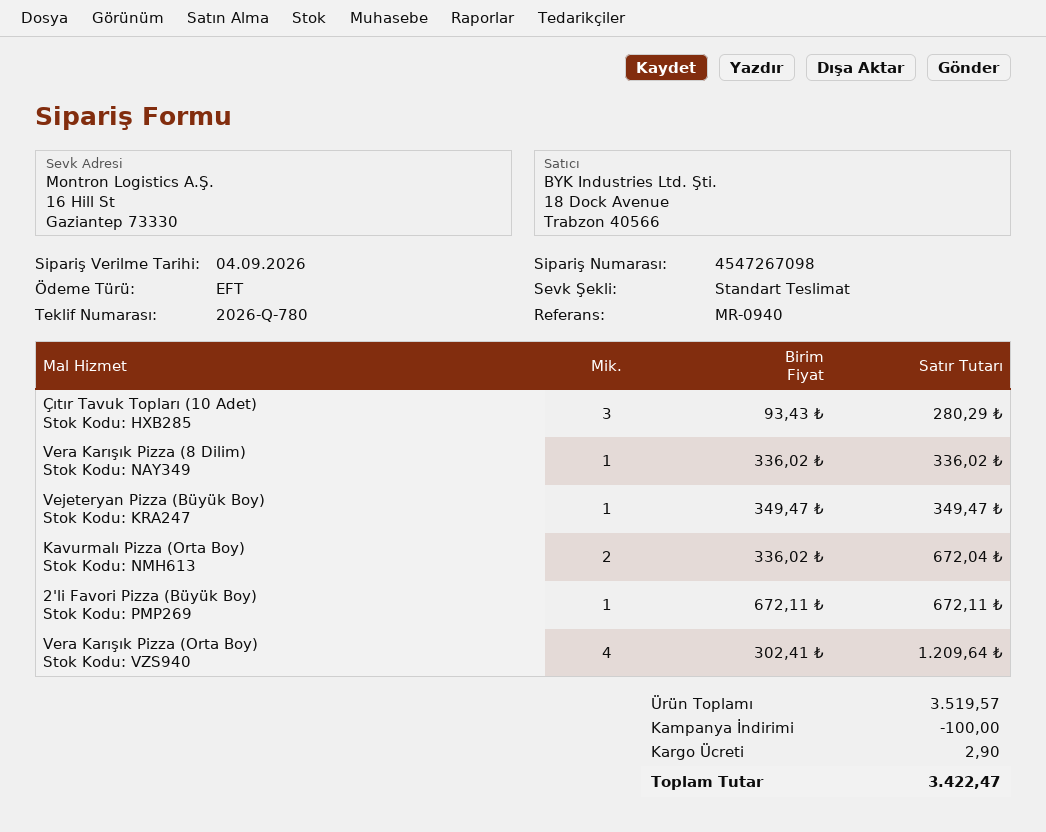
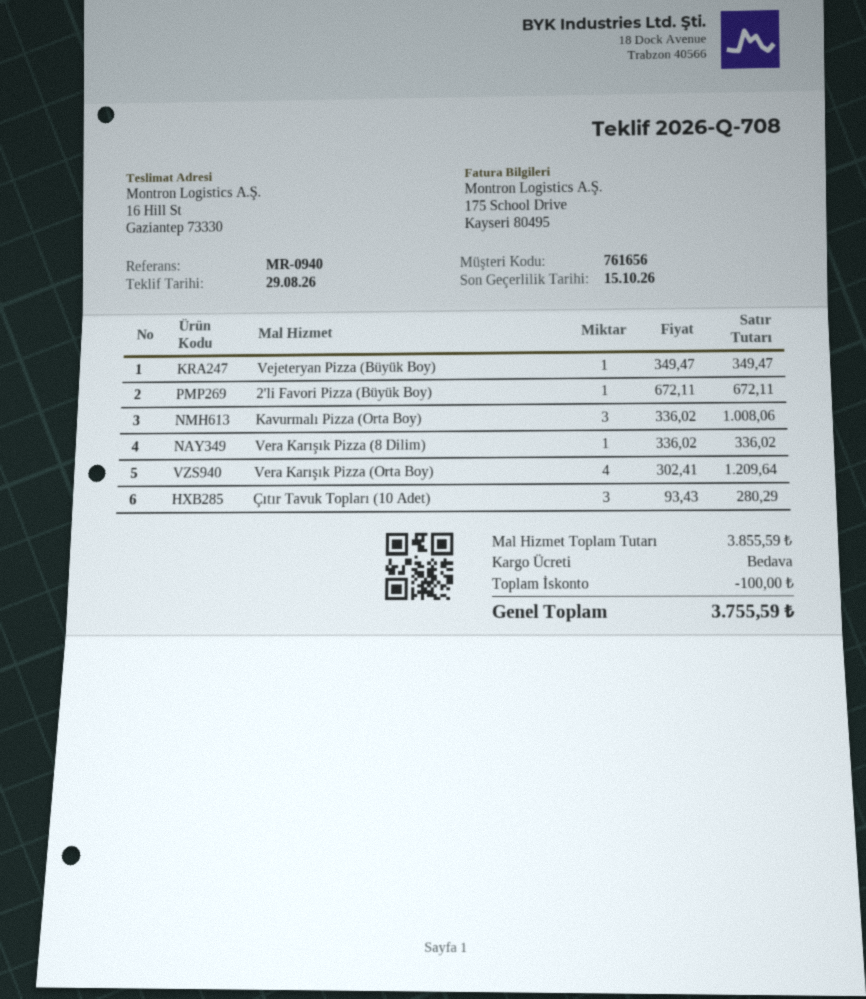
quote number: 2026-Q-780 -> 2026-Q-708
Kavurmalı Pizza (Orta Boy): 2 x 336.02 = 672.04 -> 3 x 336.02 = 1008.06
subtotal: 3519.57 -> 3855.59
shipping: 2.90 -> 0.00
total: 3422.47 -> 3755.59

